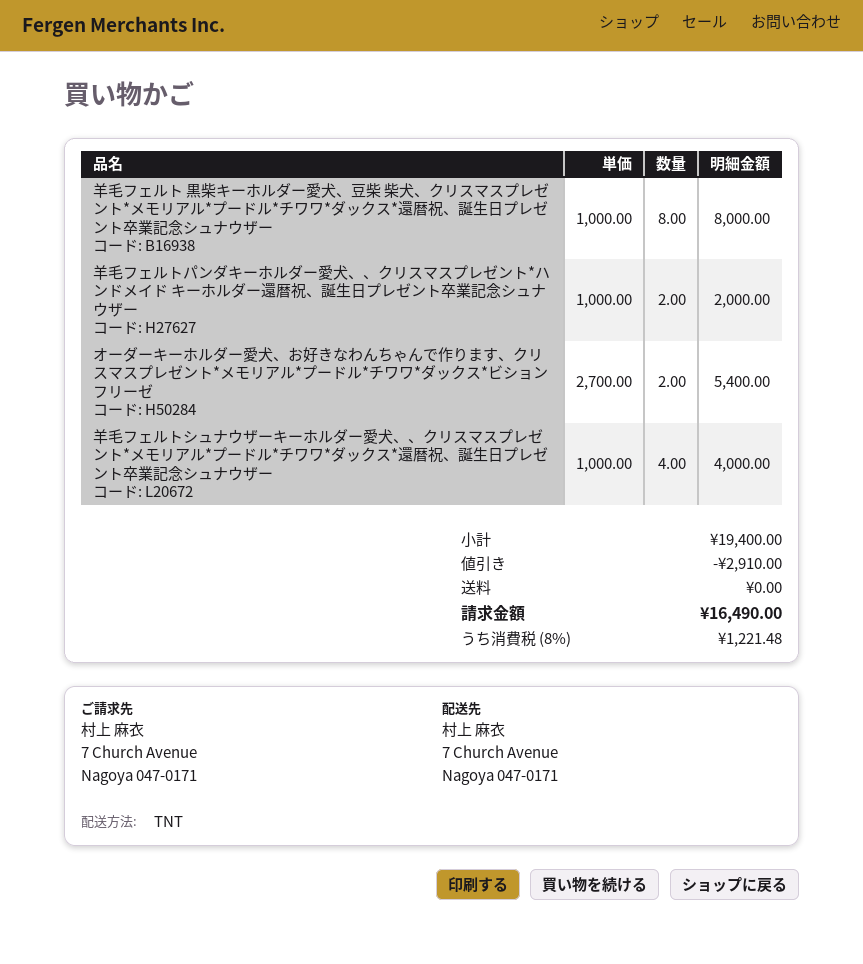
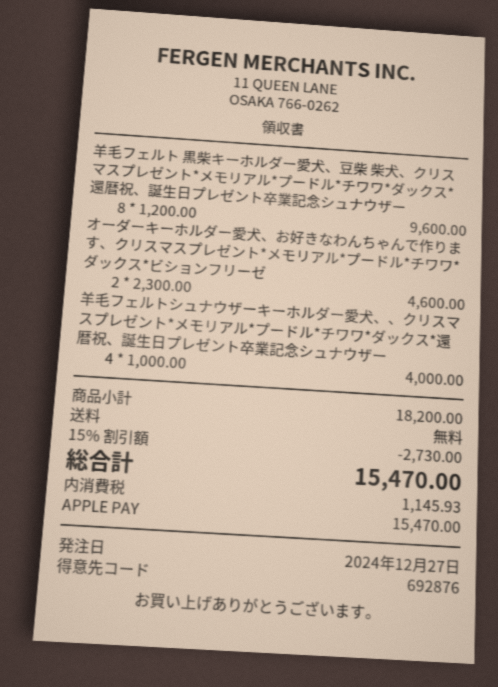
羊毛フェルト 黒柴キーホルダー愛犬、豆柴 柴犬、クリスマスプレゼント*メモリアル*プードル*チワワ*ダックス*還暦祝、誕生日プレゼント卒業記念シュナウザー: 8 x 1000.00 = 8000.00 -> 8 x 1200.00 = 9600.00
羊毛フェルトパンダキーホルダー愛犬、、クリスマスプレゼント*ハンドメイド キーホルダー還暦祝、誕生日プレゼント卒業記念シュナウザー: 2 x 1000.00 = 2000.00 -> none
オーダーキーホルダー愛犬、お好きなわんちゃんで作ります、クリスマスプレゼント*メモリアル*プードル*チワワ*ダックス*ビションフリーゼ: 2 x 2700.00 = 5400.00 -> 2 x 2300.00 = 4600.00
subtotal: 19400.00 -> 18200.00
discount: 2910.00 -> 2730.00
tax: 1221.48 -> 1145.93
total: 16490.00 -> 15470.00

